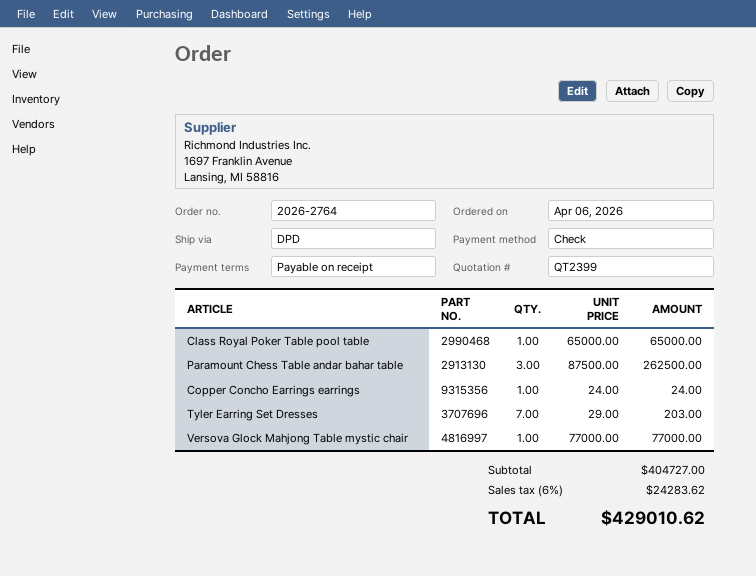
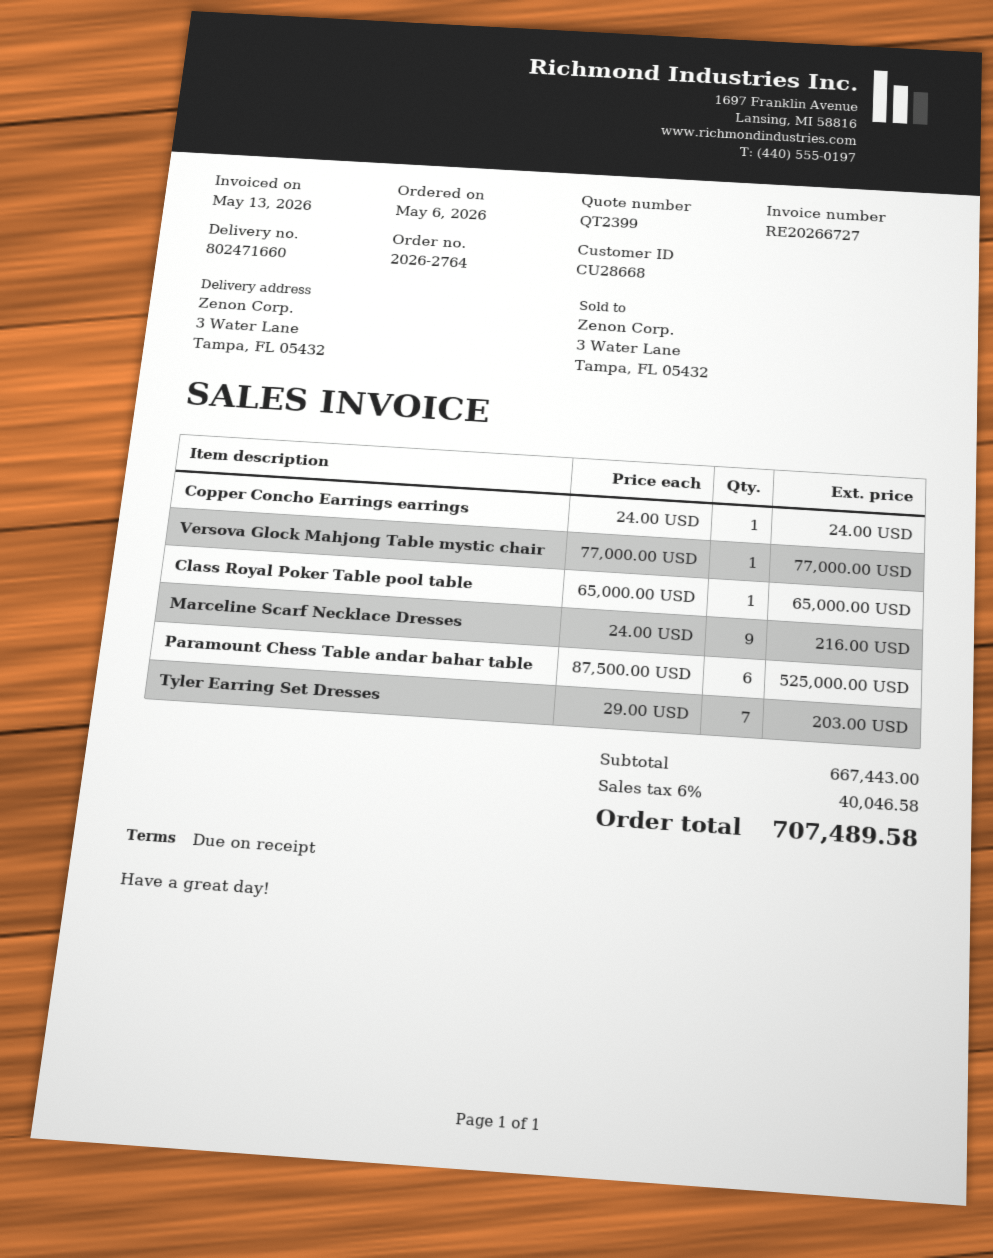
order date: 2026-04-06 -> 2026-05-06
Paramount Chess Table andar bahar table: 3 x 87500.00 = 262500.00 -> 6 x 87500.00 = 525000.00
Marceline Scarf Necklace Dresses: none -> 9 x 24.00 = 216.00
subtotal: 404727.00 -> 667443.00
tax: 6% = 24283.62 -> 6% = 40046.58
total: 429010.62 -> 707489.58

